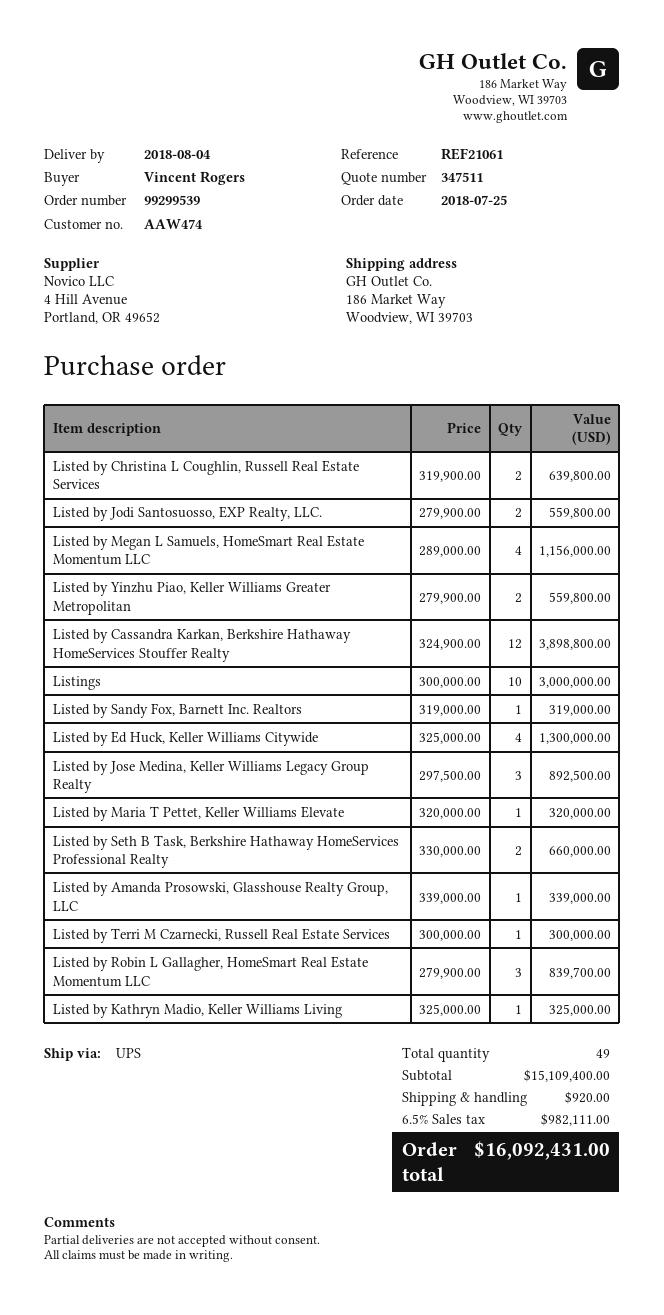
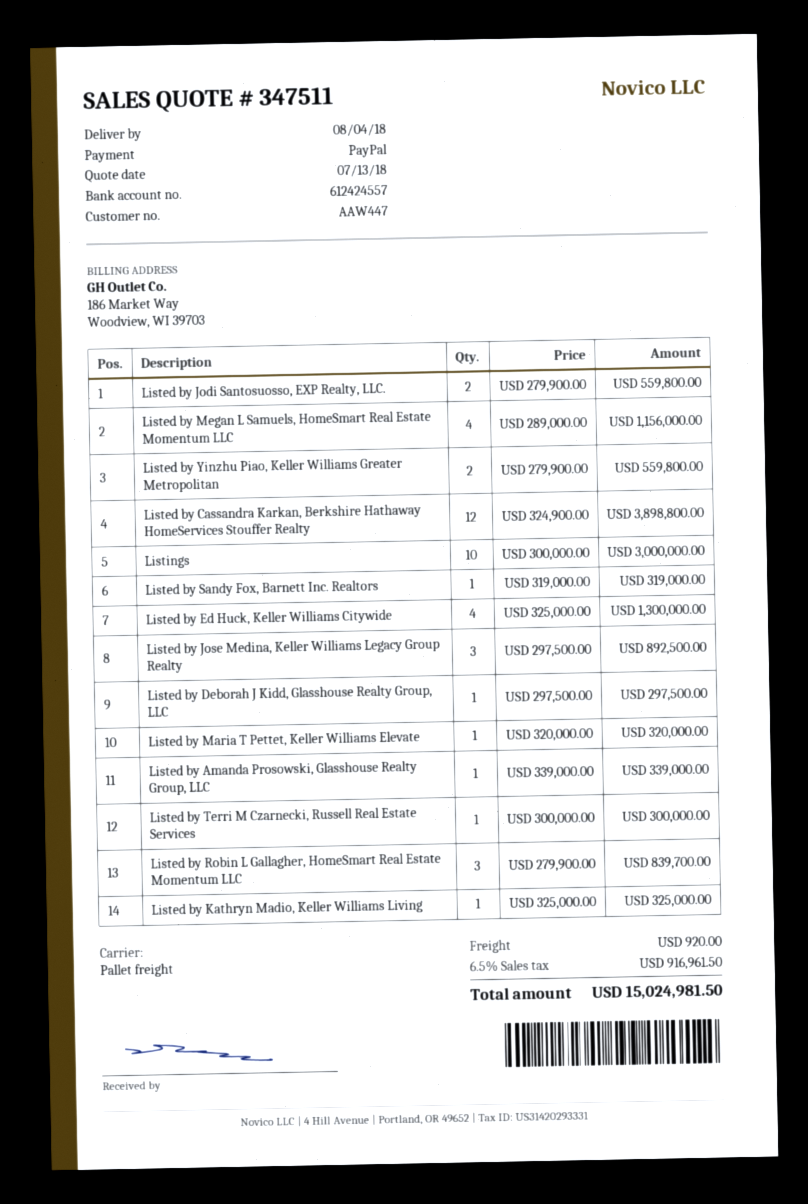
customer number: AAW474 -> AAW447
shipping method: UPS -> pallet freight
Listed by Christina L Coughlin, Russell Real Estate Services: 2 x 319900.00 = 639800.00 -> none
Listed by Seth B Task, Berkshire Hathaway HomeServices Professional Realty: 2 x 330000.00 = 660000.00 -> none
Listed by Deborah J Kidd, Glasshouse Realty Group, LLC: none -> 1 x 297500.00 = 297500.00
tax: 6.5% = 982111.00 -> 6.5% = 916961.50
total: 16092431.00 -> 15024981.50

